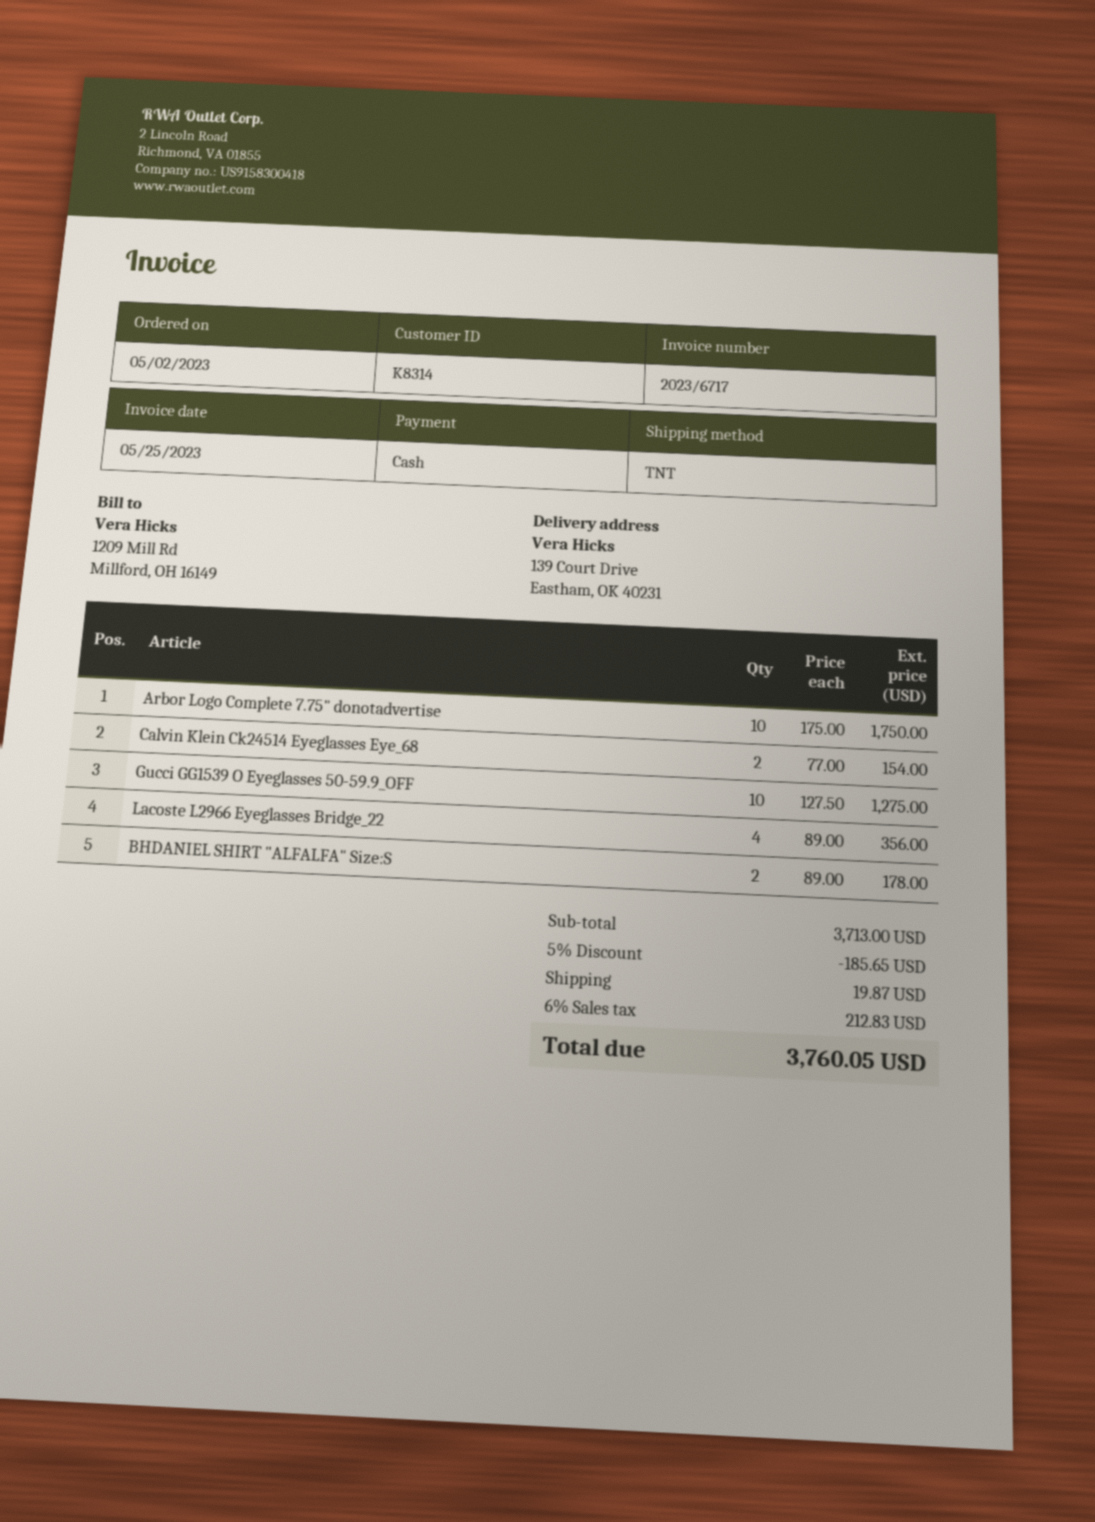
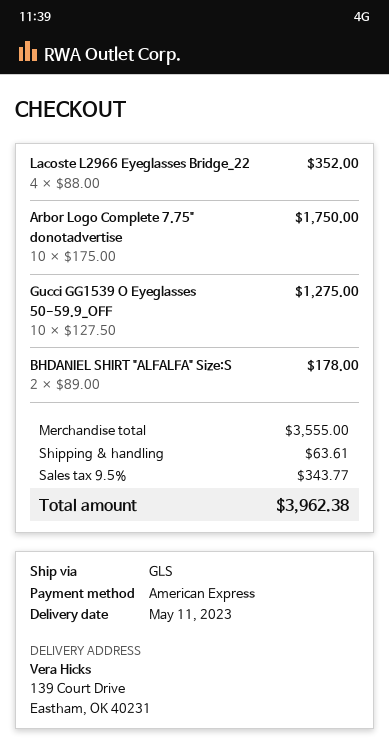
payment method: cash -> American Express
shipping method: TNT -> GLS
Calvin Klein Ck24514 Eyeglasses Eye_68: 2 x 77.00 = 154.00 -> none
Lacoste L2966 Eyeglasses Bridge_22: 4 x 89.00 = 356.00 -> 4 x 88.00 = 352.00
subtotal: 3713.00 -> 3555.00
discount: 5% = 185.65 -> none
shipping: 19.87 -> 63.61
tax: 6% = 212.83 -> 9.5% = 343.77
total: 3760.05 -> 3962.38

